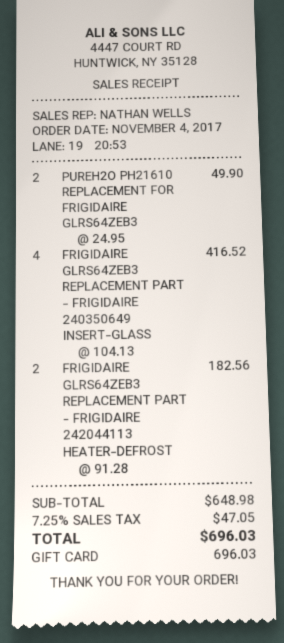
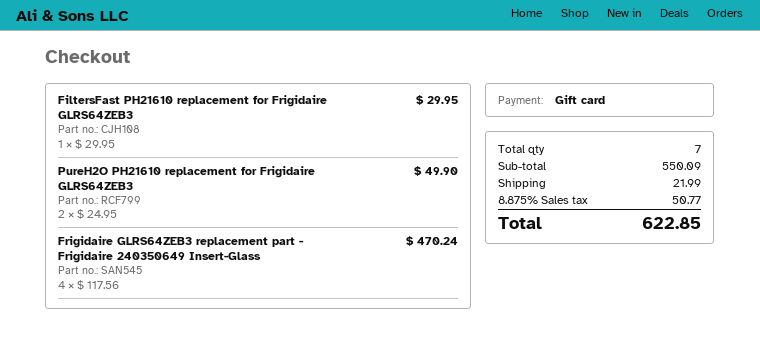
FRIGIDAIRE GLRS64ZEB3 REPLACEMENT PART - FRIGIDAIRE 240350649 INSERT-GLASS: 4 x 104.13 = 416.52 -> 4 x 117.56 = 470.24
FRIGIDAIRE GLRS64ZEB3 REPLACEMENT PART - FRIGIDAIRE 242044113 HEATER-DEFROST: 2 x 91.28 = 182.56 -> none
FiltersFast PH21610 replacement for Frigidaire GLRS64ZEB3: none -> 1 x 29.95 = 29.95
subtotal: 648.98 -> 550.09
shipping: none -> 21.99
tax: 7.25% = 47.05 -> 8.875% = 50.77
total: 696.03 -> 622.85

